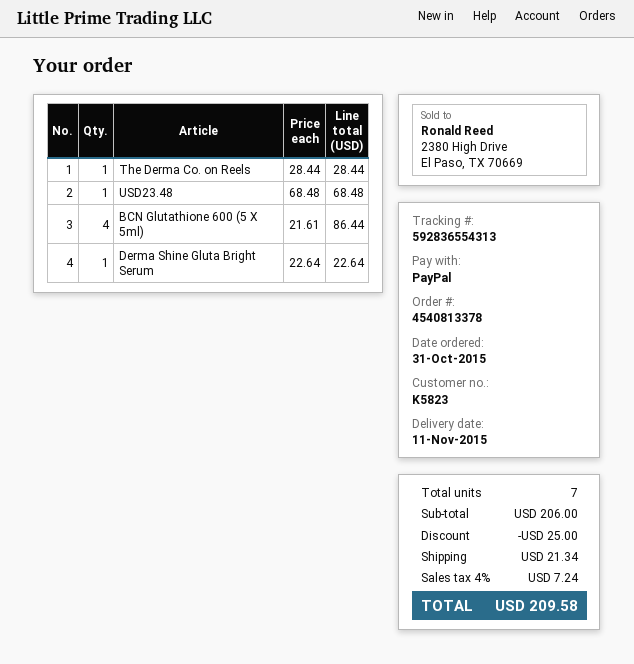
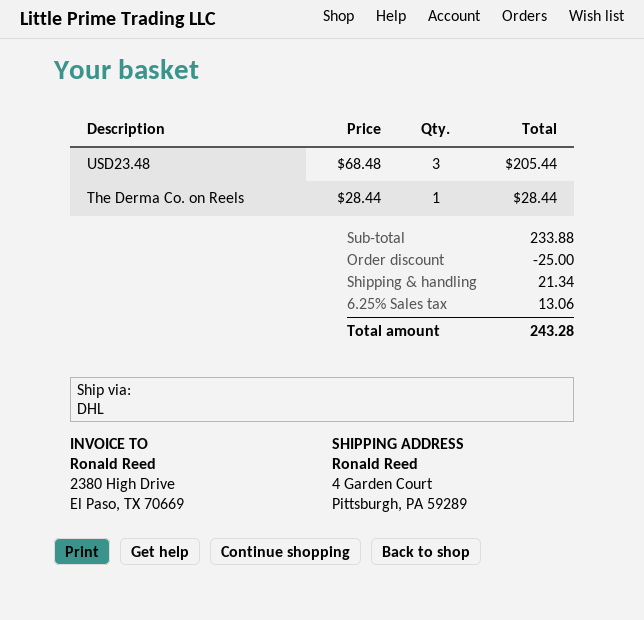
USD23.48: 1 x 68.48 = 68.48 -> 3 x 68.48 = 205.44
BCN Glutathione 600 (5 X 5ml): 4 x 21.61 = 86.44 -> none
Derma Shine Gluta Bright Serum: 1 x 22.64 = 22.64 -> none
subtotal: 206.00 -> 233.88
tax: 4% = 7.24 -> 6.25% = 13.06
total: 209.58 -> 243.28

